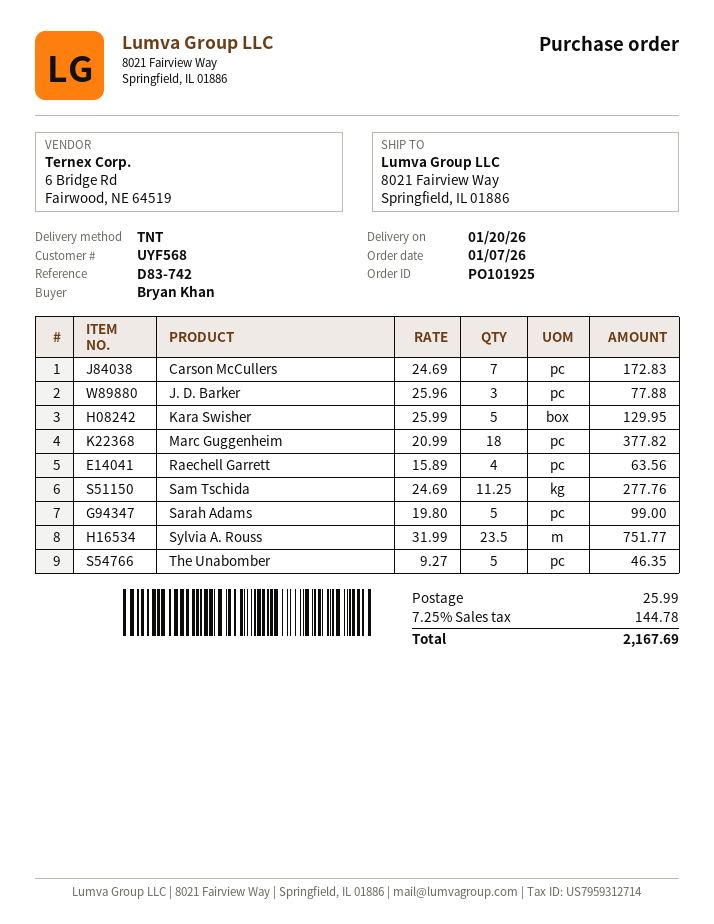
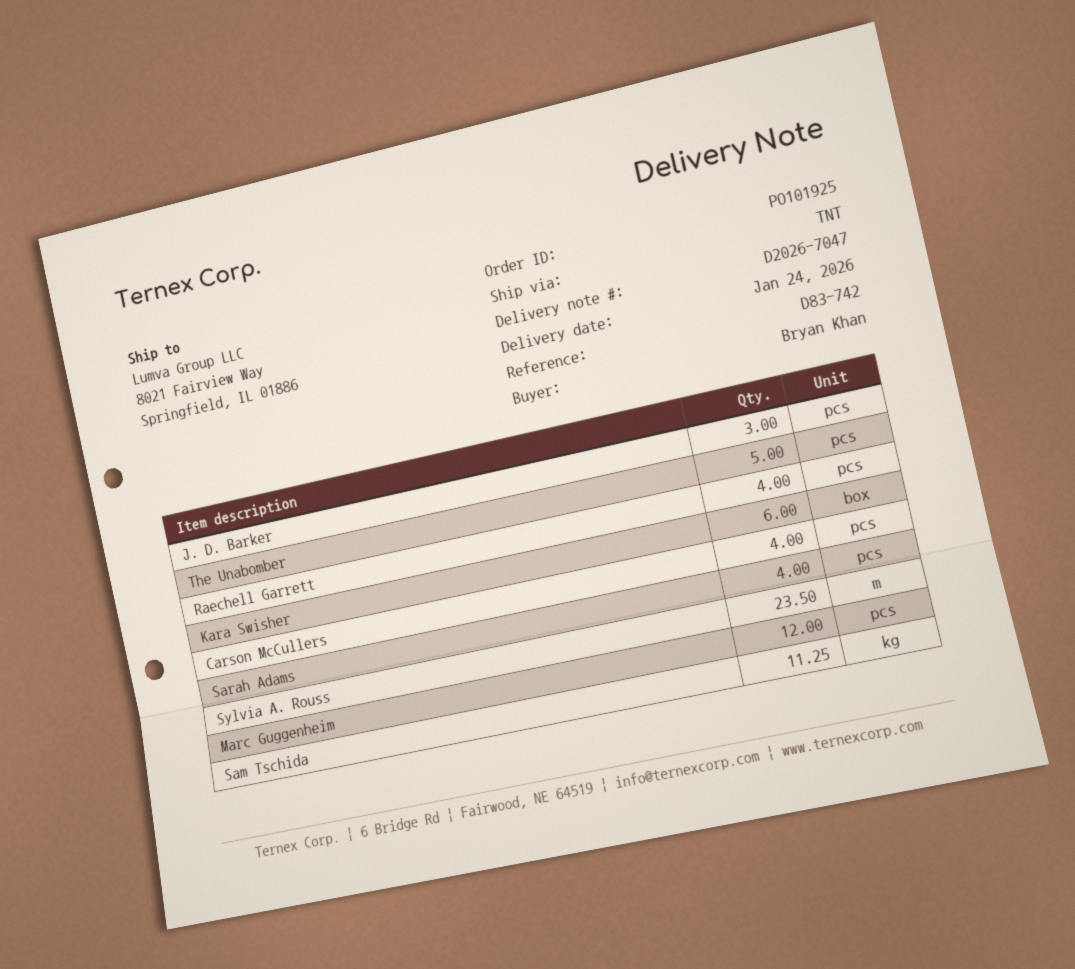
delivery date: 2026-01-20 -> 2026-01-24
Carson McCullers: 7 -> 4
Kara Swisher: 5 -> 6
Marc Guggenheim: 18 -> 12
Sarah Adams: 5 -> 4

